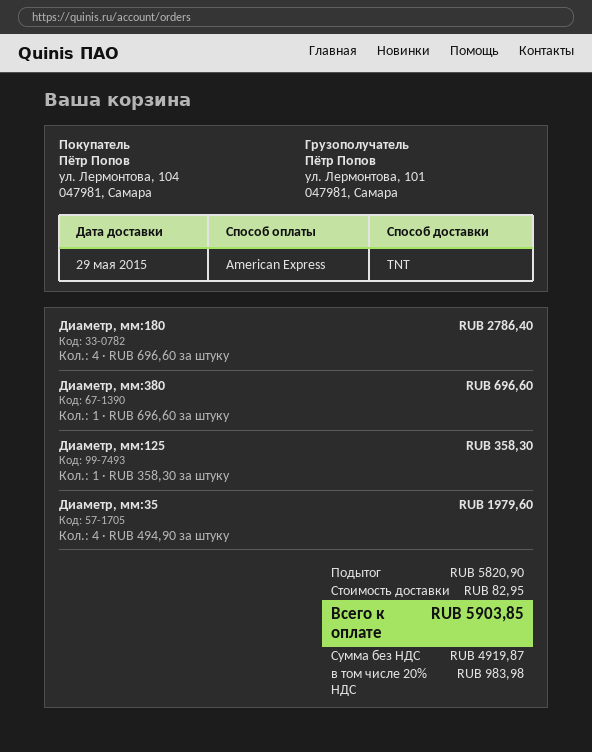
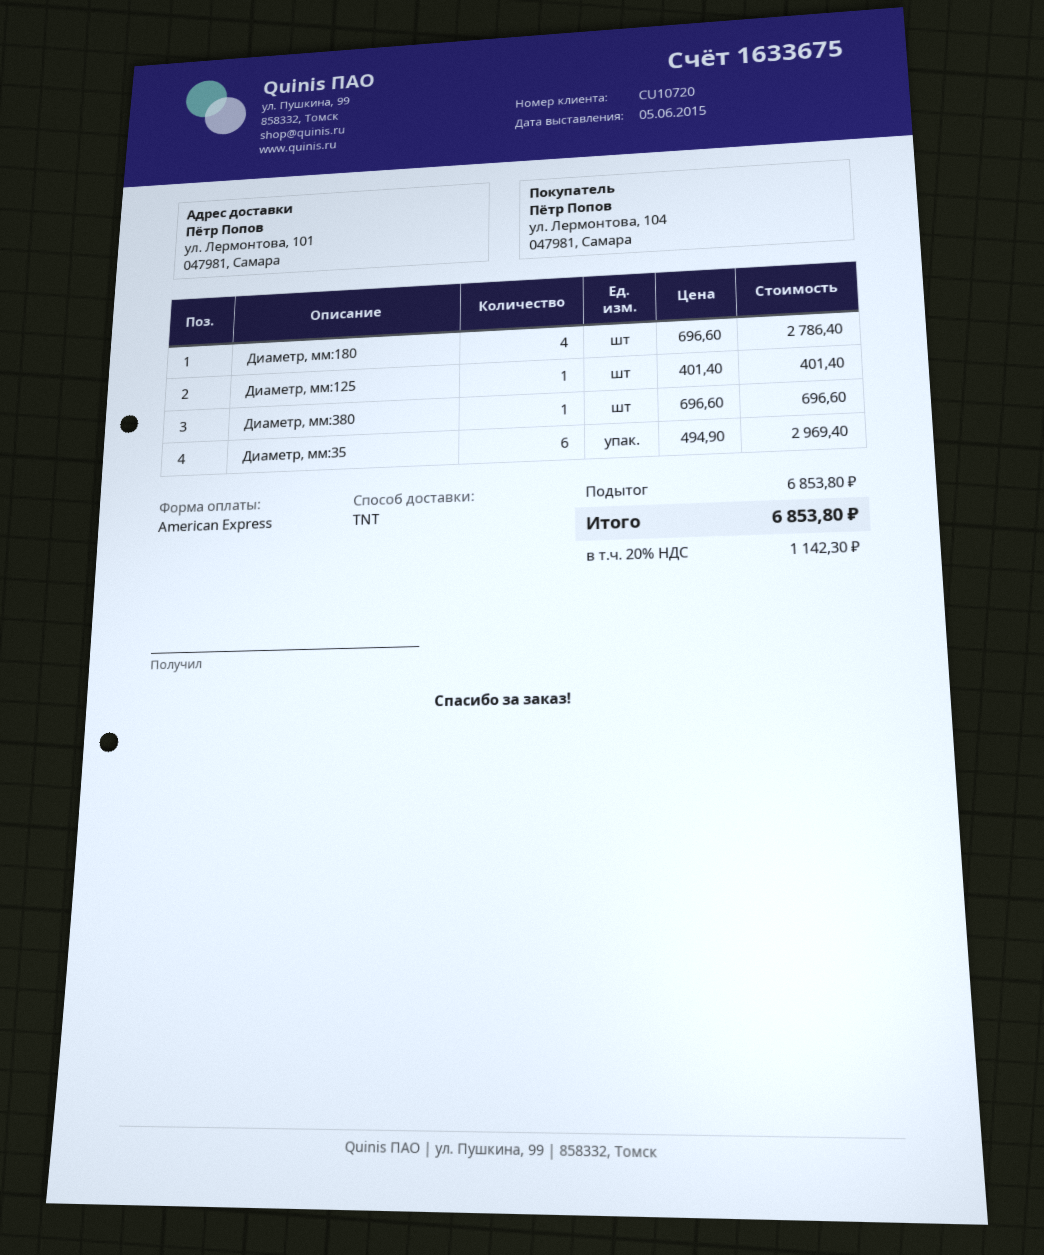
Диаметр, мм:125: 1 x 358.30 = 358.30 -> 1 x 401.40 = 401.40
Диаметр, мм:35: 4 x 494.90 = 1979.60 -> 6 x 494.90 = 2969.40
subtotal: 5820.90 -> 6853.80
shipping: 82.95 -> none
tax: 20% = 983.98 -> 20% = 1142.30
total: 5903.85 -> 6853.80

